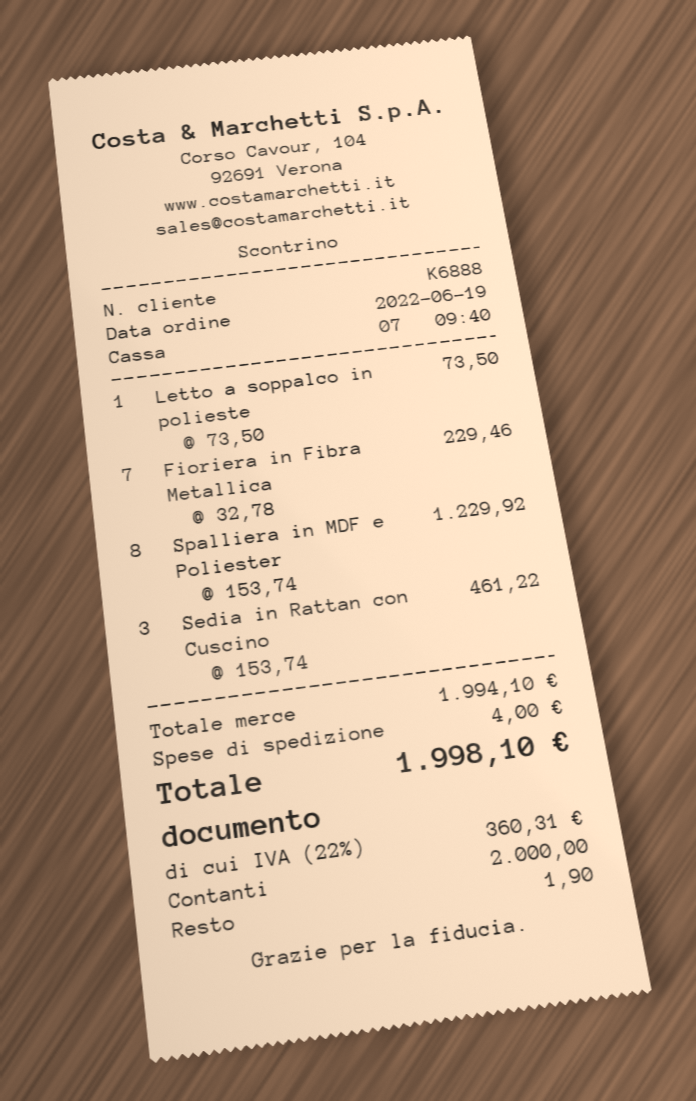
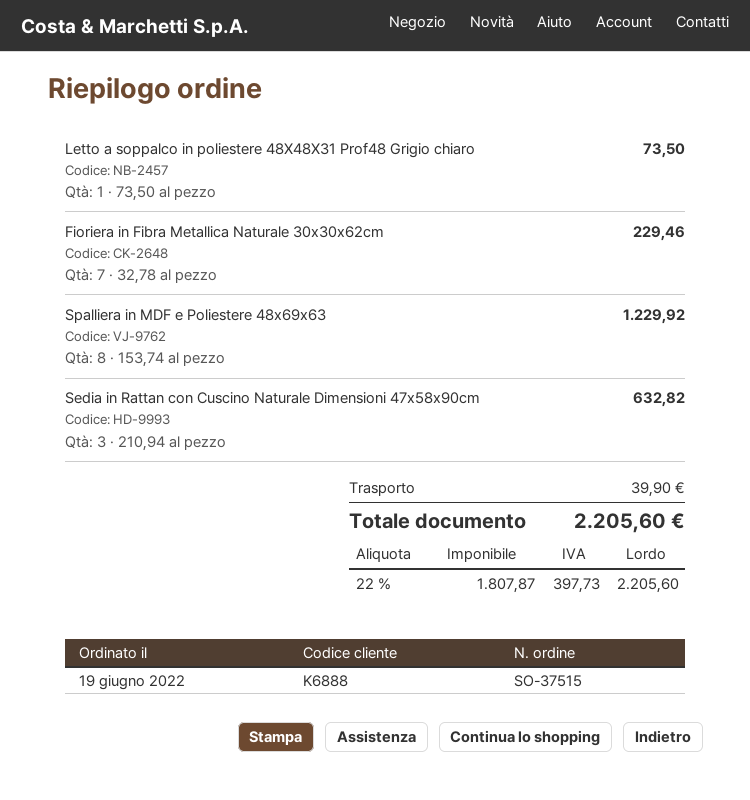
Sedia in Rattan con Cuscino: 3 x 153.74 = 461.22 -> 3 x 210.94 = 632.82
shipping: 4.00 -> 39.90
tax: 22% = 360.31 -> 22% = 397.73
total: 1998.10 -> 2205.60

